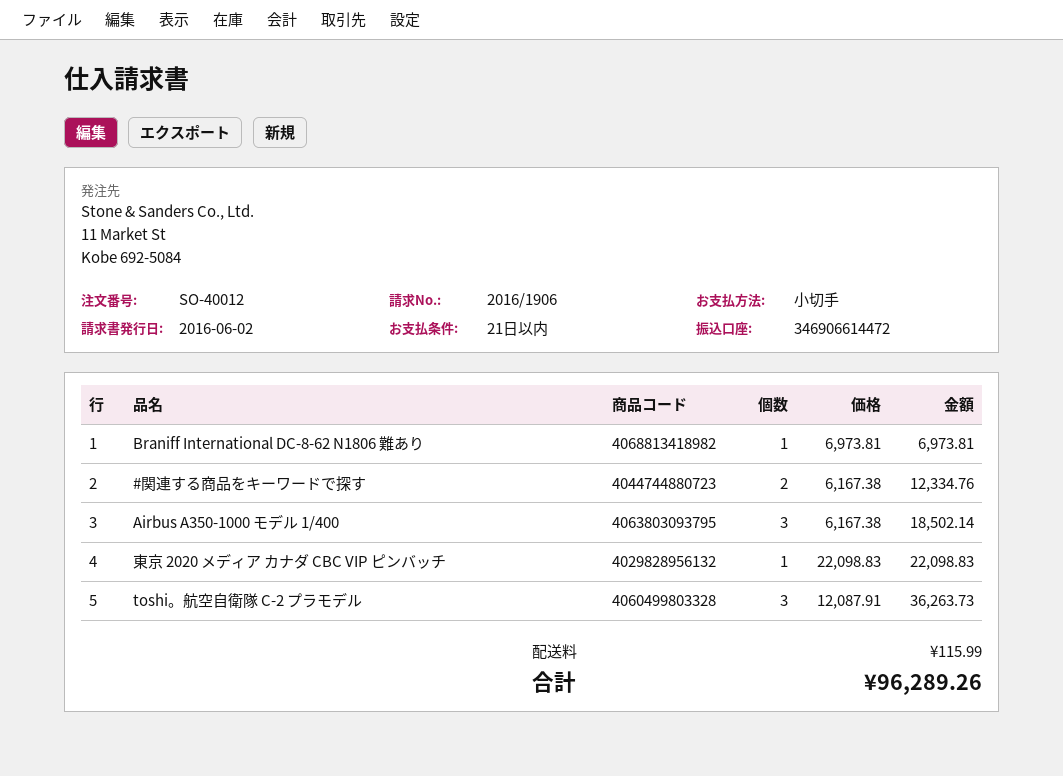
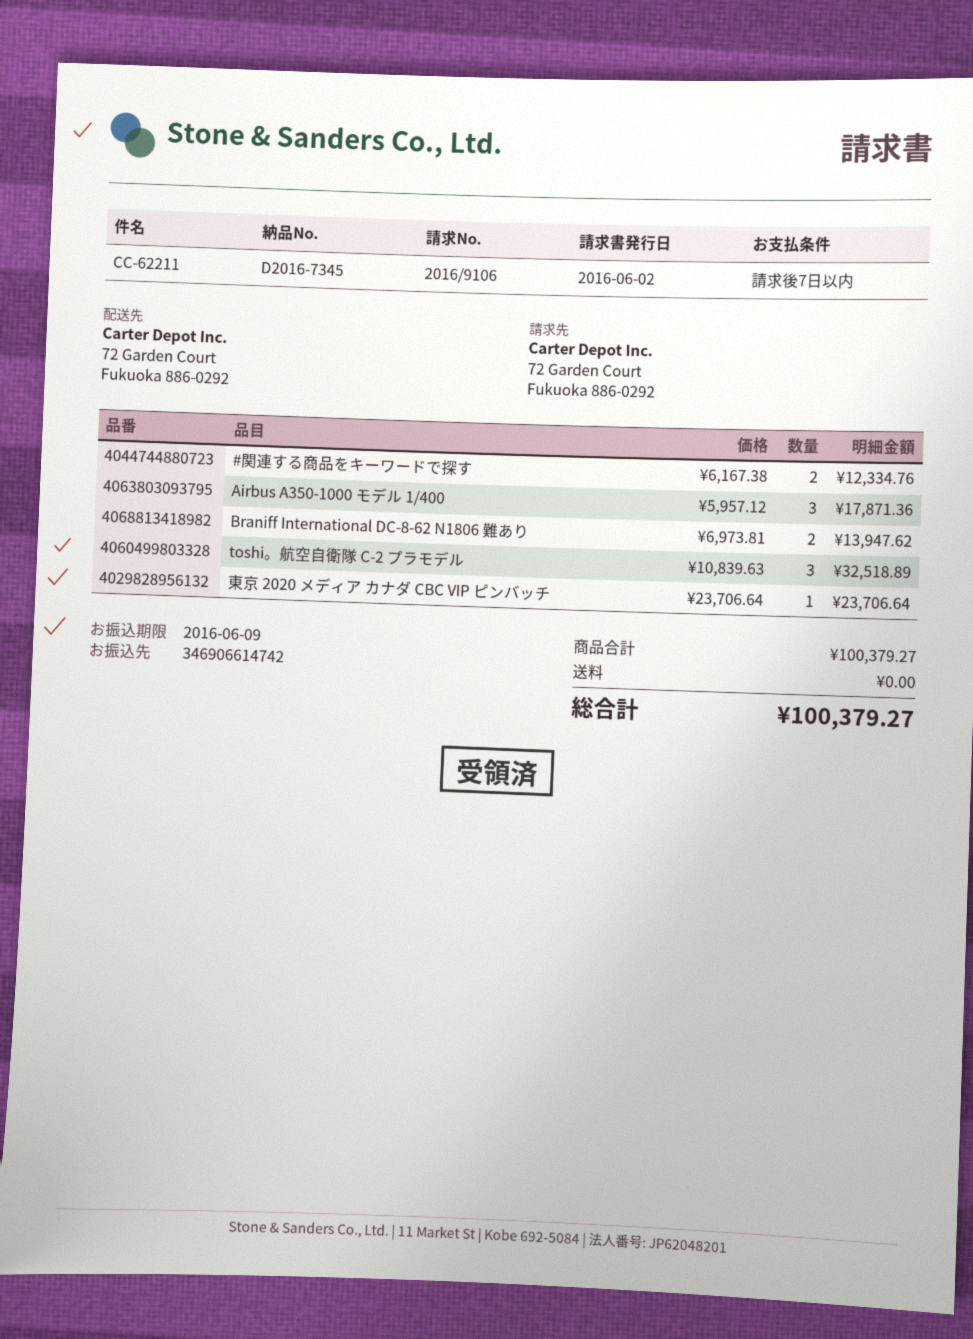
invoice number: 2016/1906 -> 2016/9106
payment terms: 21 days -> 7 days
bank account: 346906614472 -> 346906614742
Braniff International DC-8-62 N1806 難あり: 1 x 6973.81 = 6973.81 -> 2 x 6973.81 = 13947.62
Airbus A350-1000 モデル 1/400: 3 x 6167.38 = 18502.14 -> 3 x 5957.12 = 17871.36
東京 2020 メディア カナダ CBC VIP ピンバッチ: 1 x 22098.83 = 22098.83 -> 1 x 23706.64 = 23706.64
toshi。航空自衛隊 C-2 プラモデル: 3 x 12087.91 = 36263.73 -> 3 x 10839.63 = 32518.89
shipping: 115.99 -> 0.00
total: 96289.26 -> 100379.27

